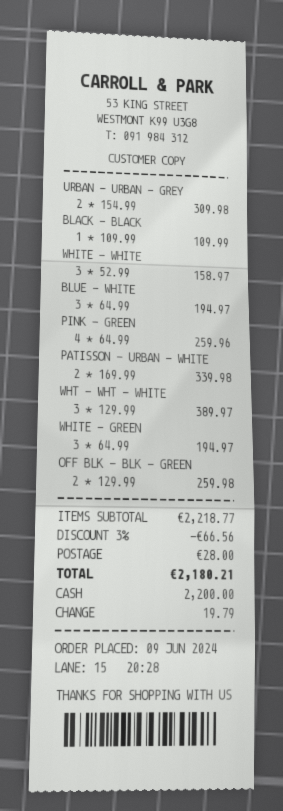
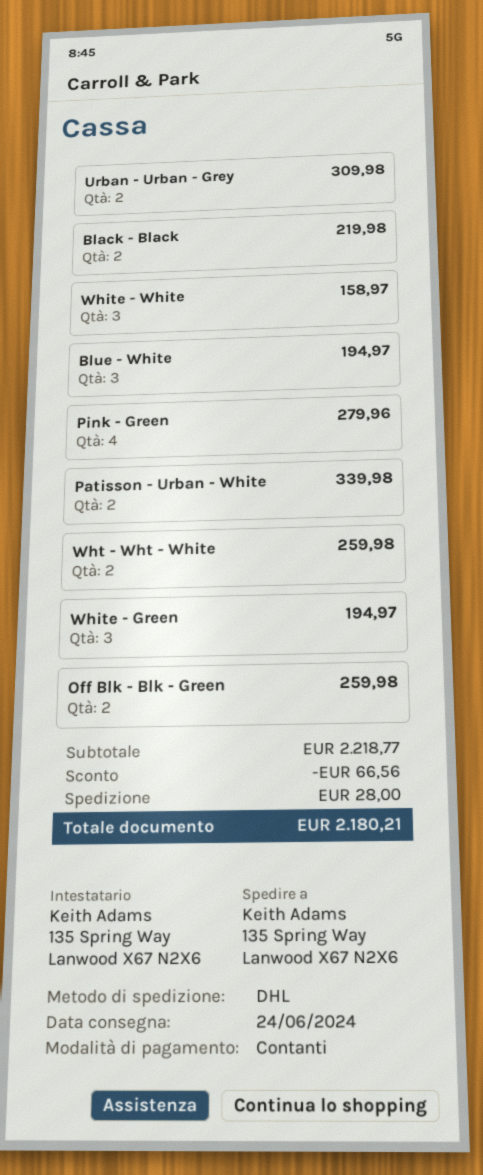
BLACK - BLACK: 1 for 109.99 -> 2 for 219.98
PINK - GREEN: 4 for 259.96 -> 4 for 279.96
WHT - WHT - WHITE: 3 for 389.97 -> 2 for 259.98

